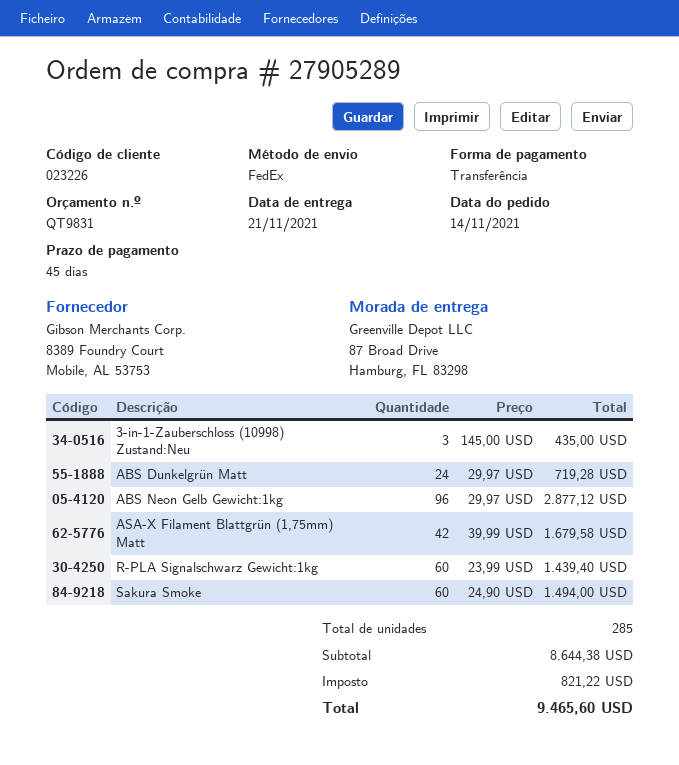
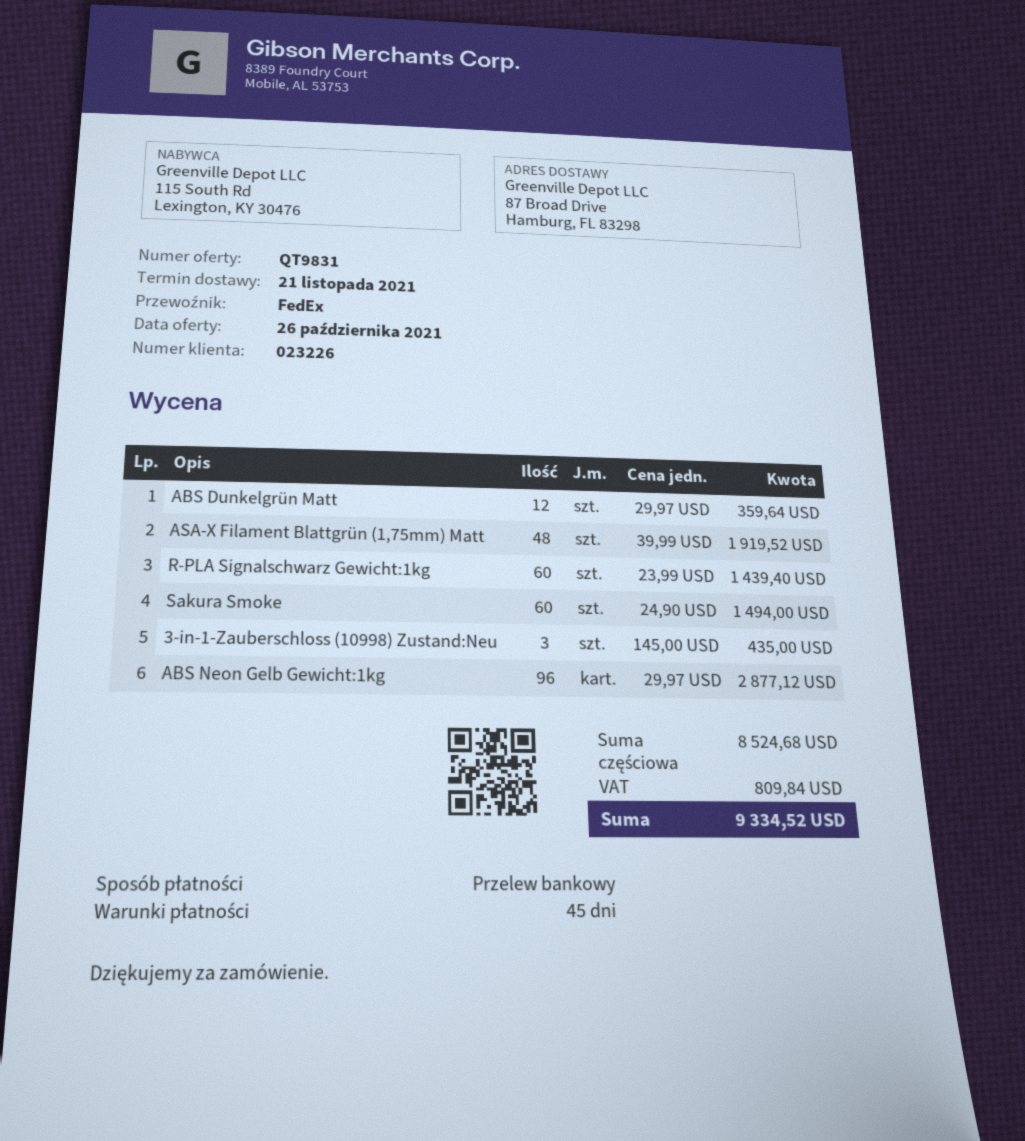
ABS Dunkelgrün Matt: 24 x 29.97 = 719.28 -> 12 x 29.97 = 359.64
ASA-X Filament Blattgrün (1,75mm) Matt: 42 x 39.99 = 1679.58 -> 48 x 39.99 = 1919.52
subtotal: 8644.38 -> 8524.68
tax: 821.22 -> 809.84
total: 9465.60 -> 9334.52

